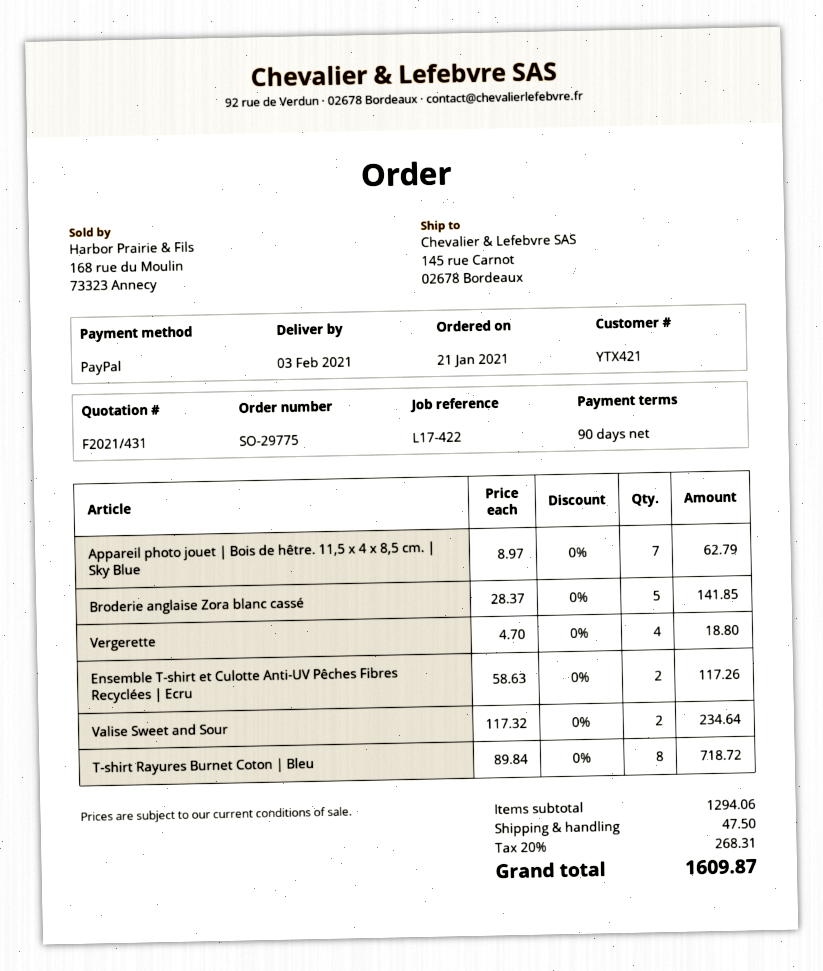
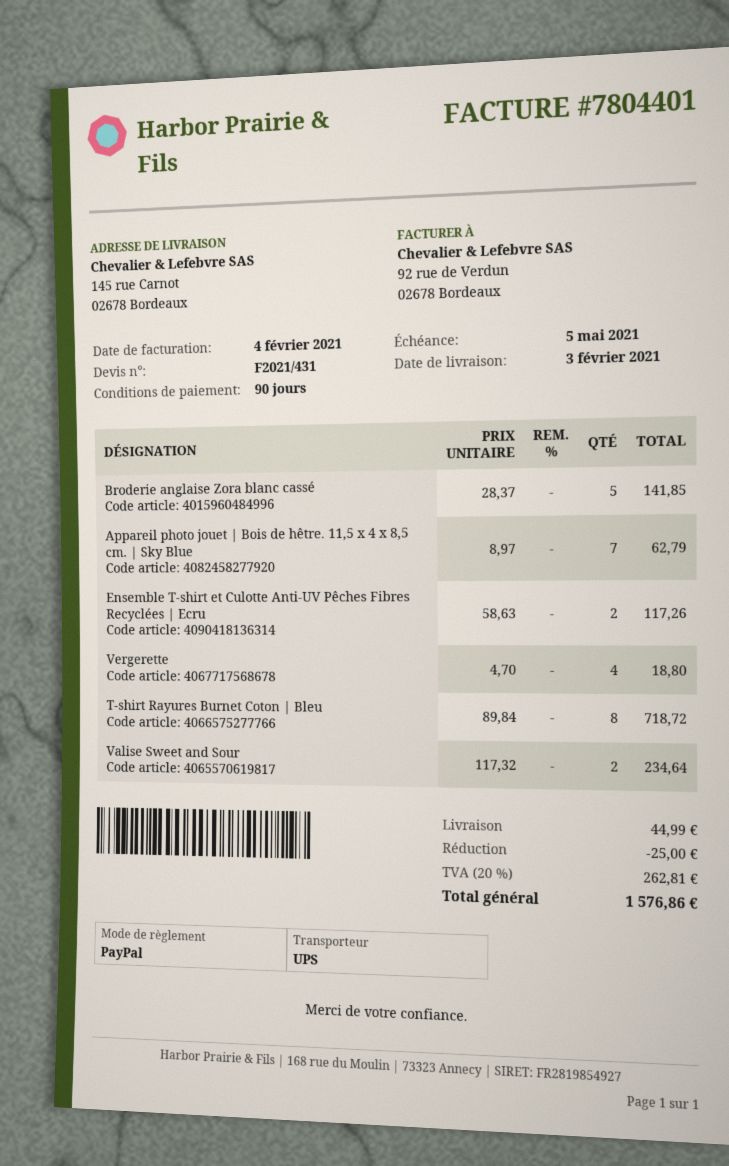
discount: none -> 25.00
shipping: 47.50 -> 44.99
tax: 20% = 268.31 -> 20% = 262.81
total: 1609.87 -> 1576.86

